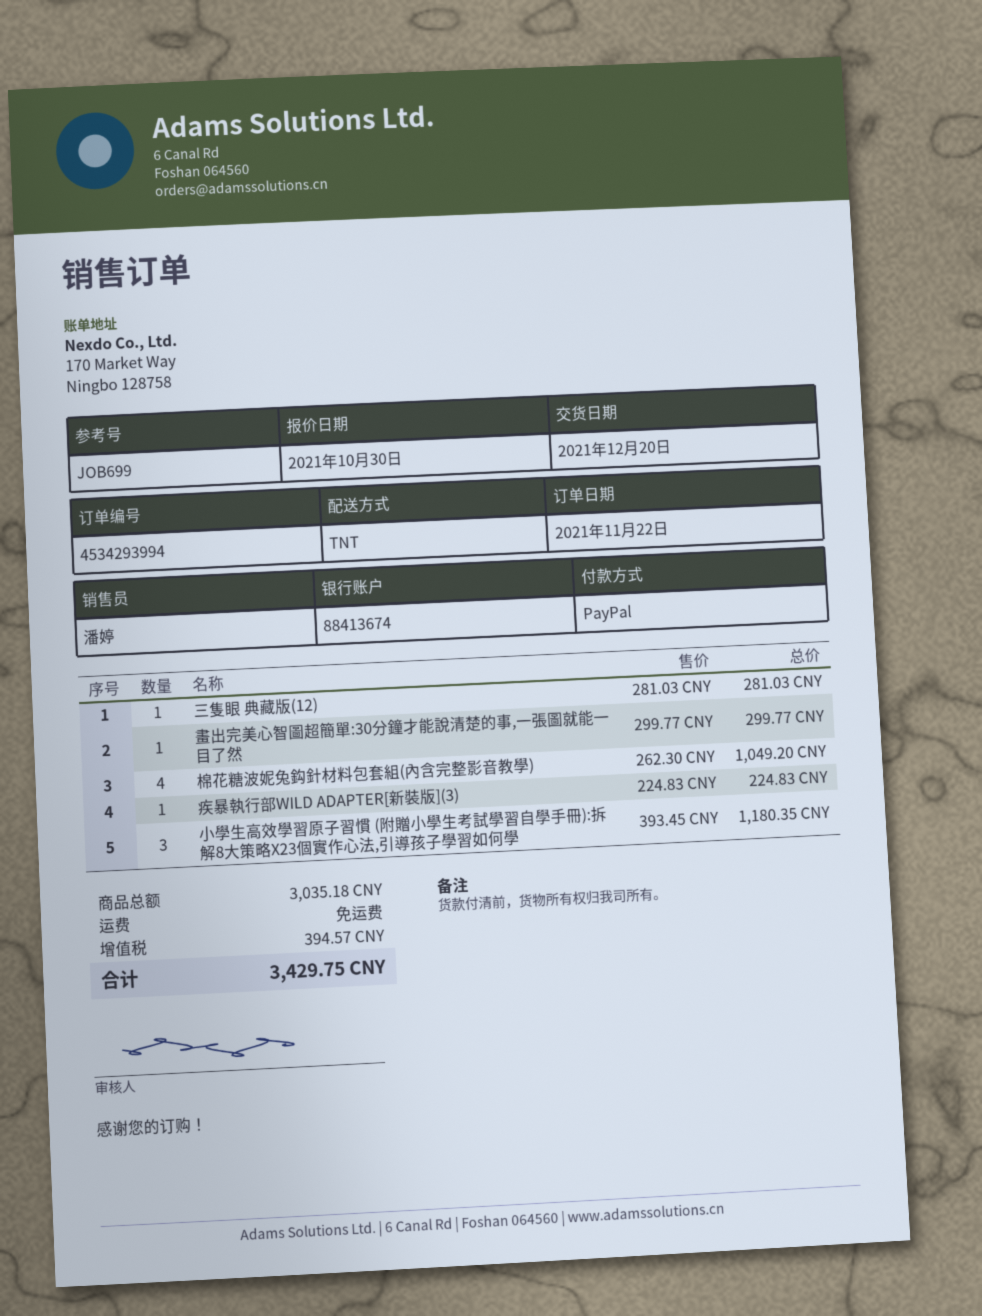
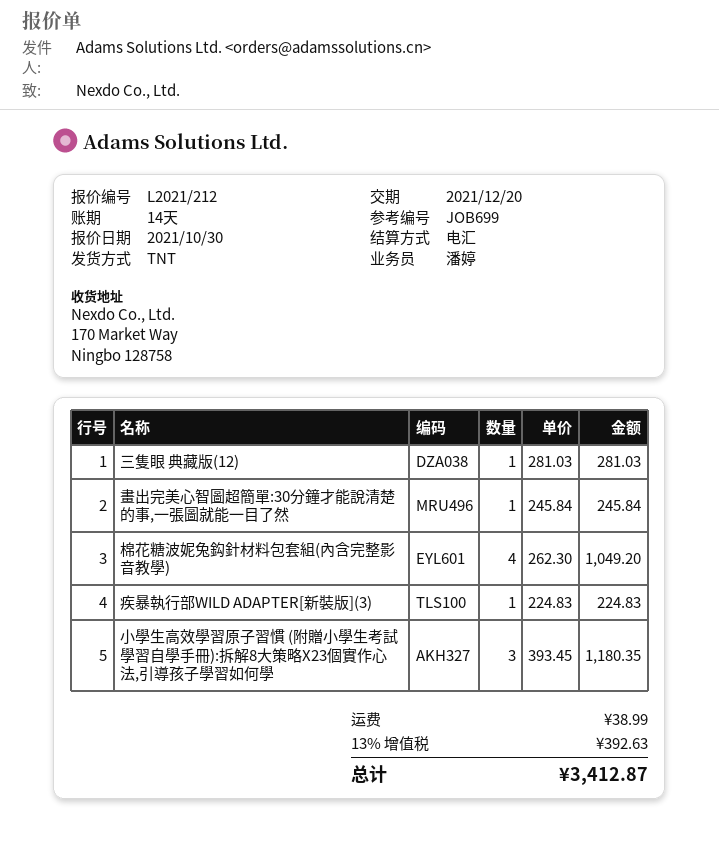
payment method: PayPal -> bank transfer
畫出完美心智圖超簡單:30分鐘才能說清楚的事,一張圖就能一目了然: 1 x 299.77 = 299.77 -> 1 x 245.84 = 245.84
shipping: 0.00 -> 38.99
tax: 394.57 -> 392.63
total: 3429.75 -> 3412.87

